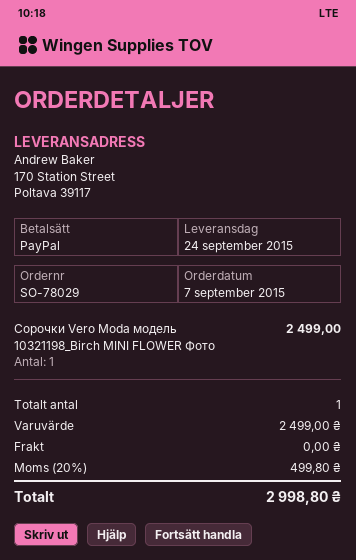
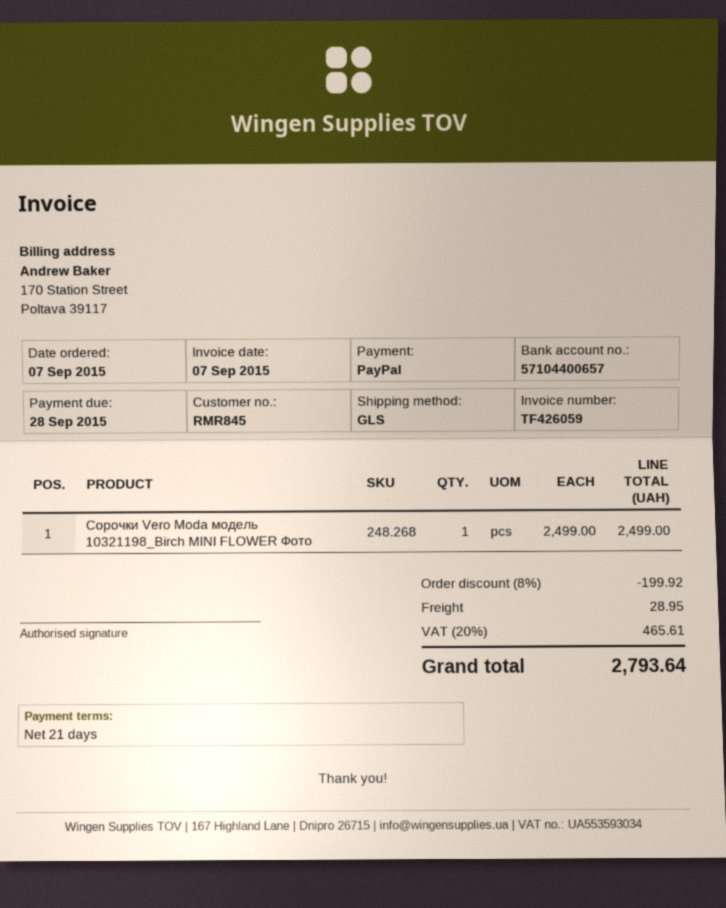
discount: none -> 8% = 199.92
shipping: 0.00 -> 28.95
tax: 20% = 499.80 -> 20% = 465.61
total: 2998.80 -> 2793.64

